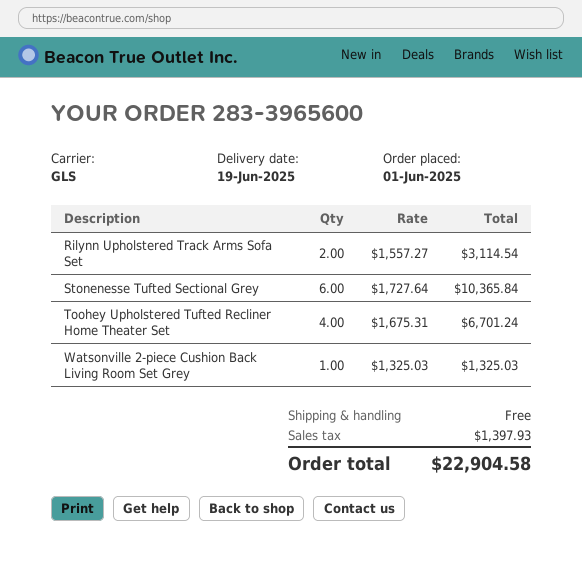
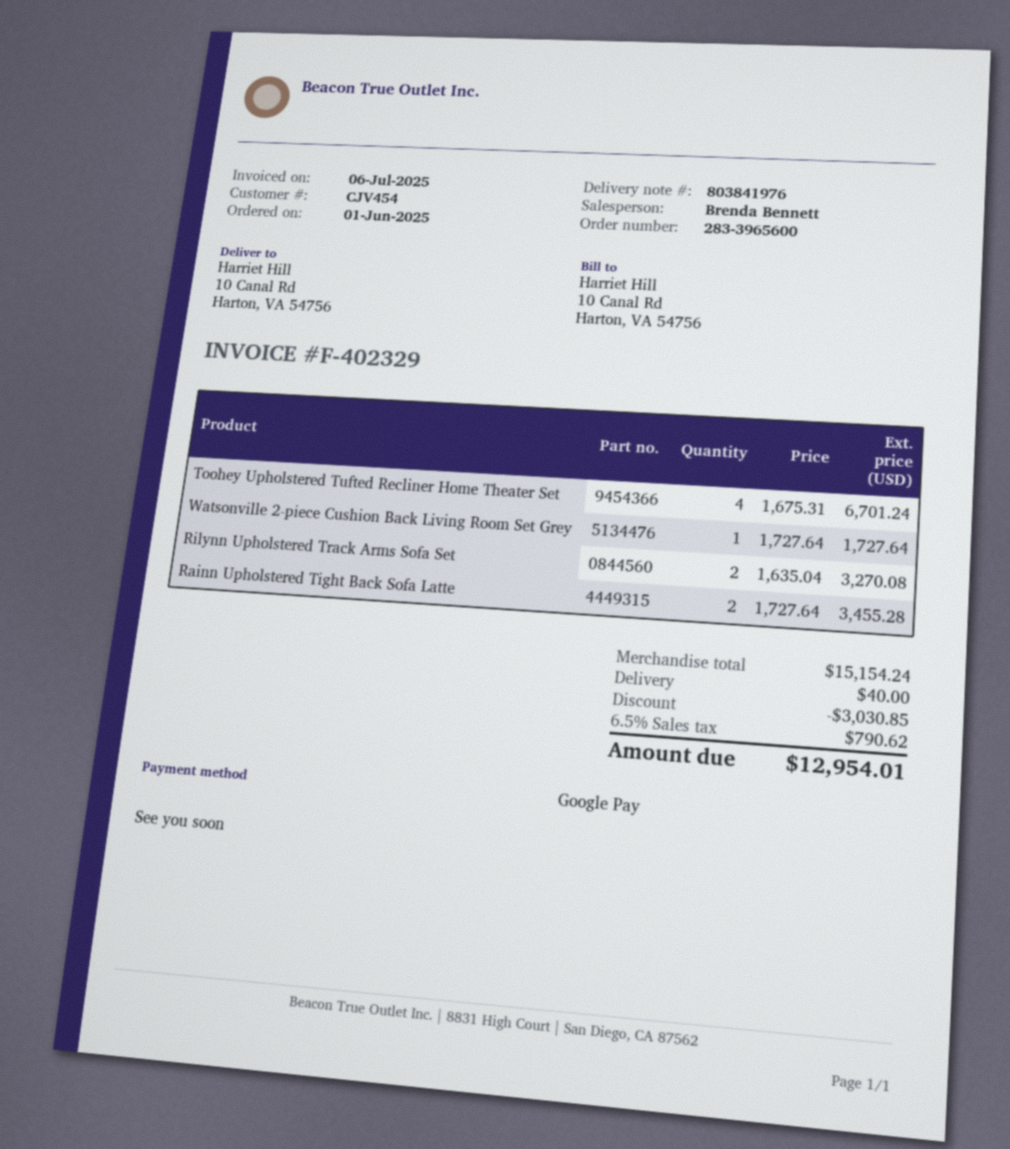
Rilynn Upholstered Track Arms Sofa Set: 2 x 1557.27 = 3114.54 -> 2 x 1635.04 = 3270.08
Stonenesse Tufted Sectional Grey: 6 x 1727.64 = 10365.84 -> none
Watsonville 2-piece Cushion Back Living Room Set Grey: 1 x 1325.03 = 1325.03 -> 1 x 1727.64 = 1727.64
Rainn Upholstered Tight Back Sofa Latte: none -> 2 x 1727.64 = 3455.28
discount: none -> 3030.85
shipping: 0.00 -> 40.00
tax: 1397.93 -> 790.62
total: 22904.58 -> 12954.01

